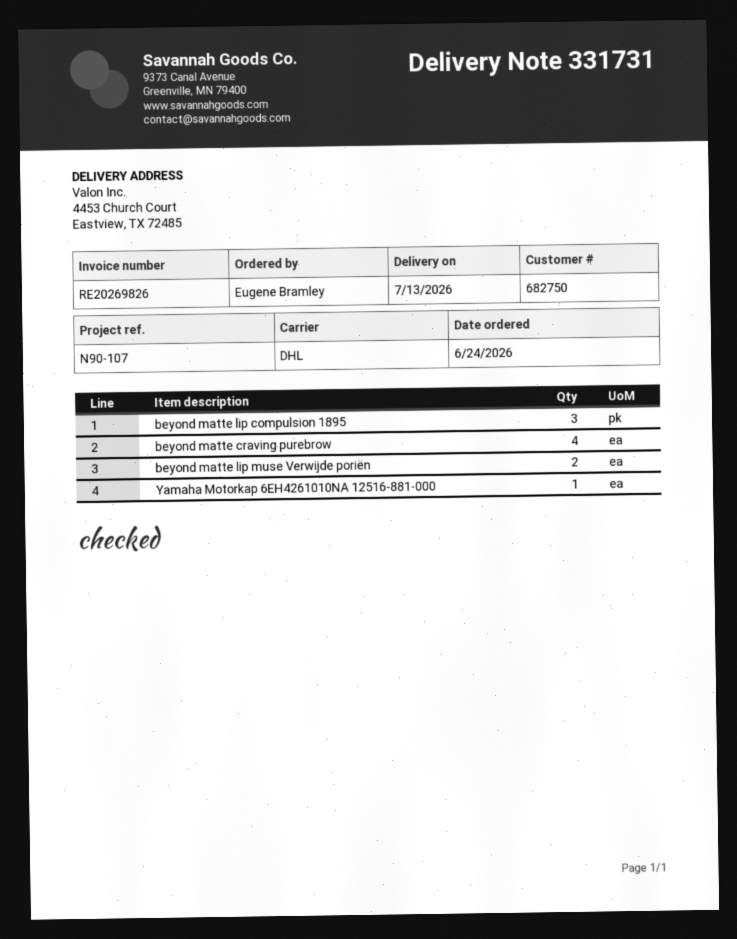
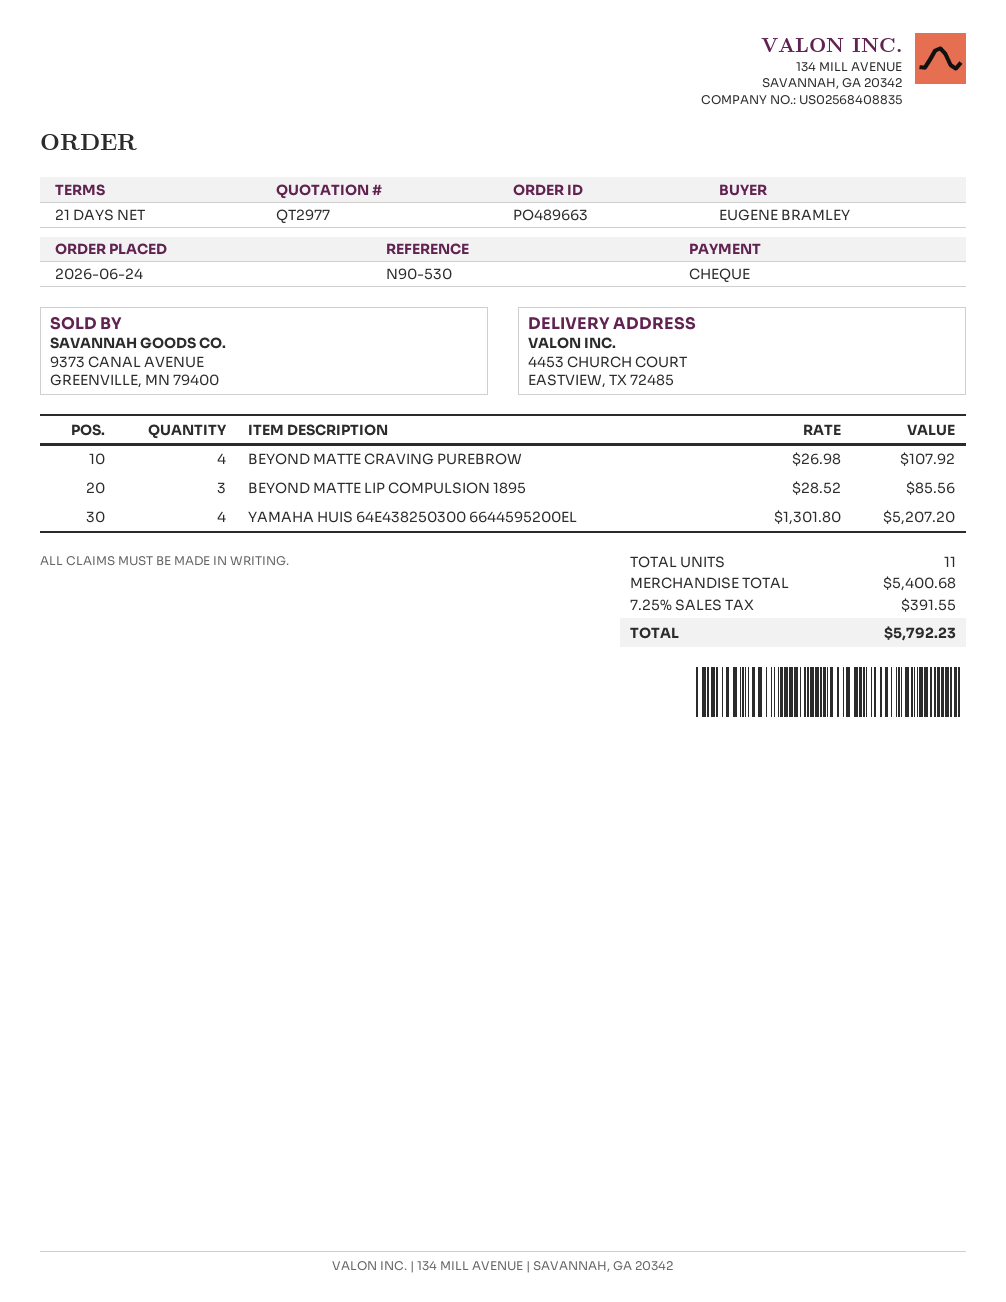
reference: N90-107 -> N90-530
beyond matte lip muse Verwijde poriën: 2 -> none
Yamaha Motorkap 6EH4261010NA 12516-881-000: 1 -> none
YAMAHA HUIS 64E438250300 6644595200EL: none -> 4

